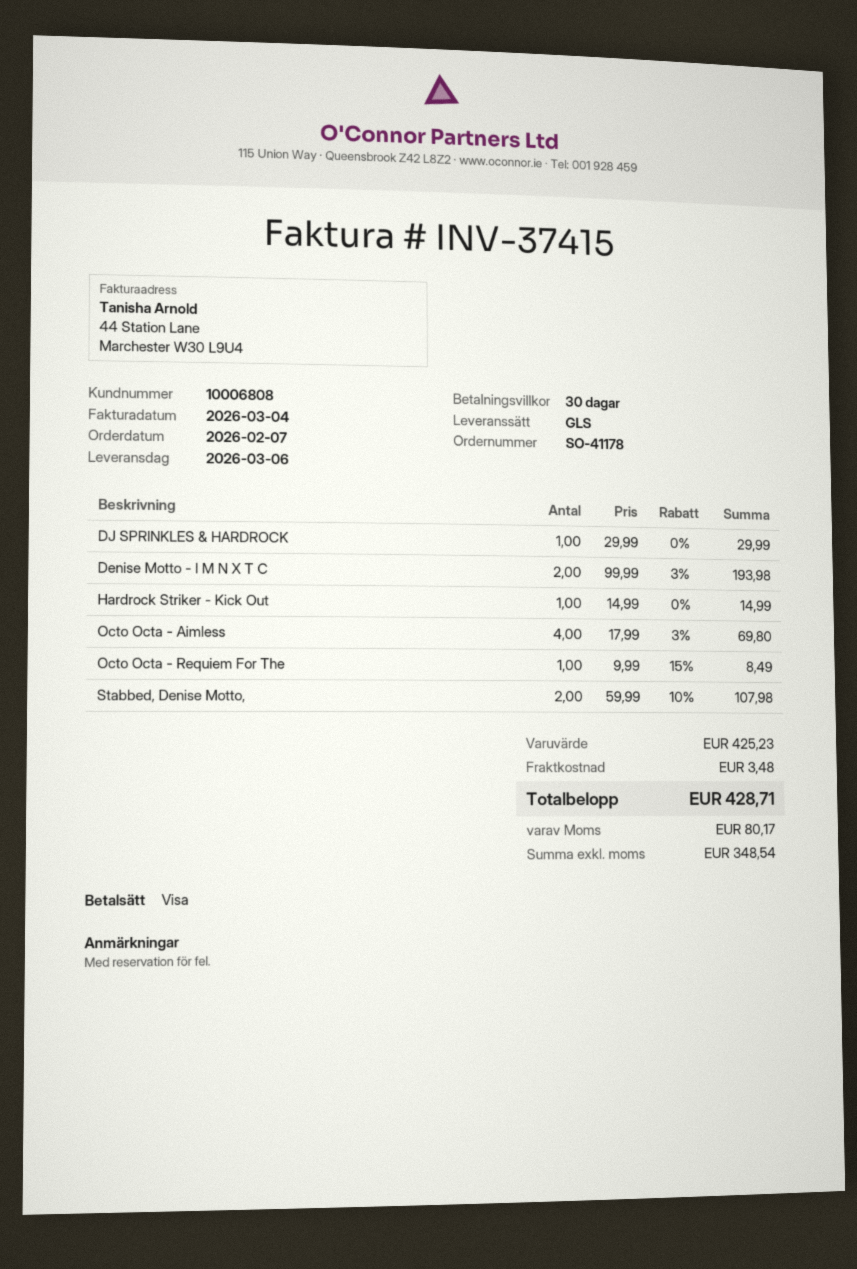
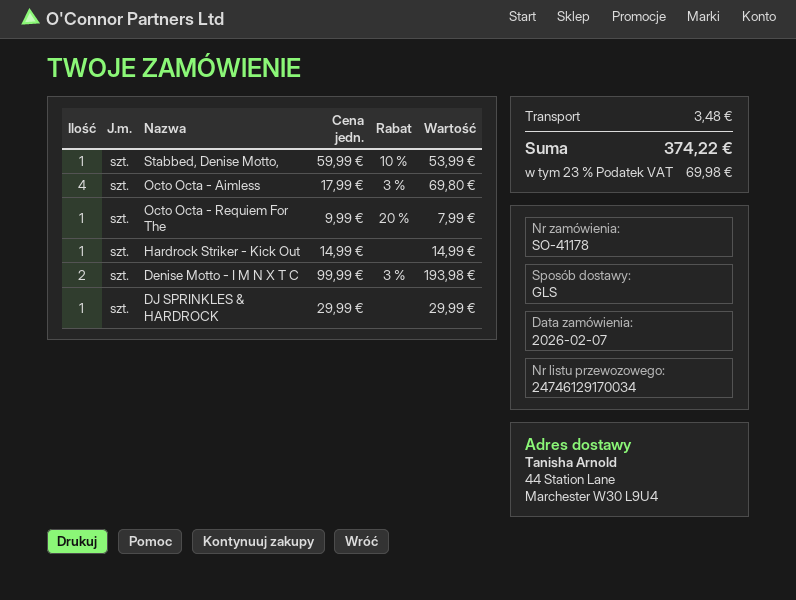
Octo Octa - Requiem For The: 1 x 9.99 - 15% = 8.49 -> 1 x 9.99 - 20% = 7.99
Stabbed, Denise Motto,: 2 x 59.99 - 10% = 107.98 -> 1 x 59.99 - 10% = 53.99
tax: 80.17 -> 69.98
total: 428.71 -> 374.22

